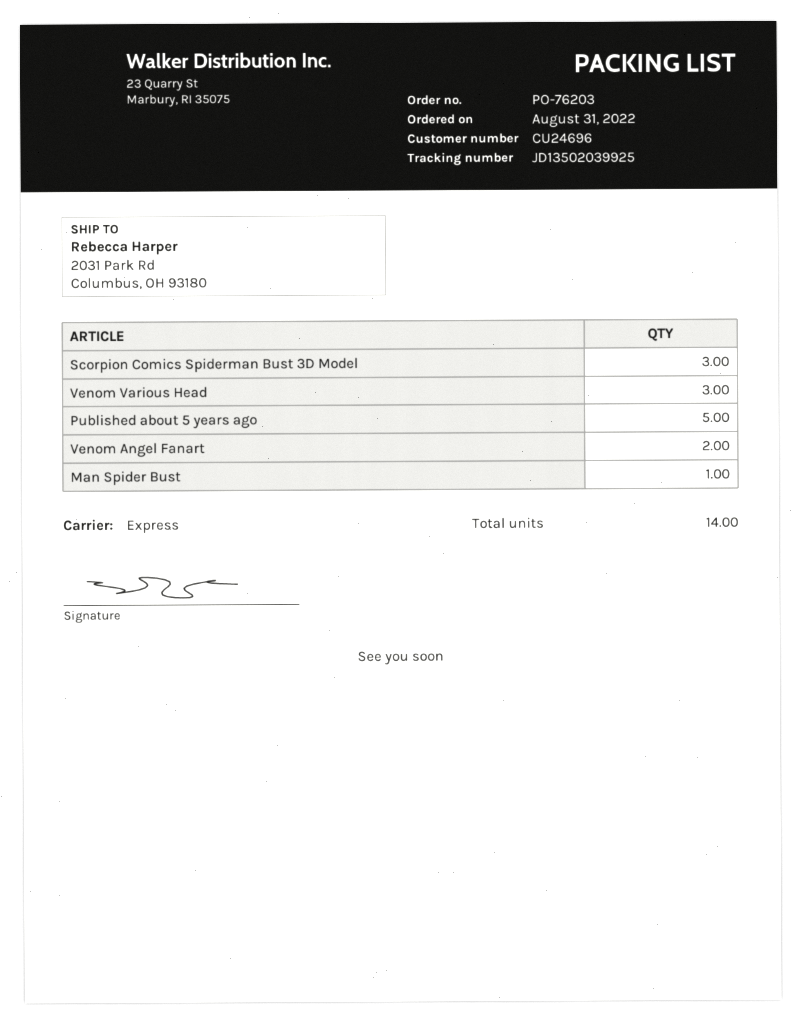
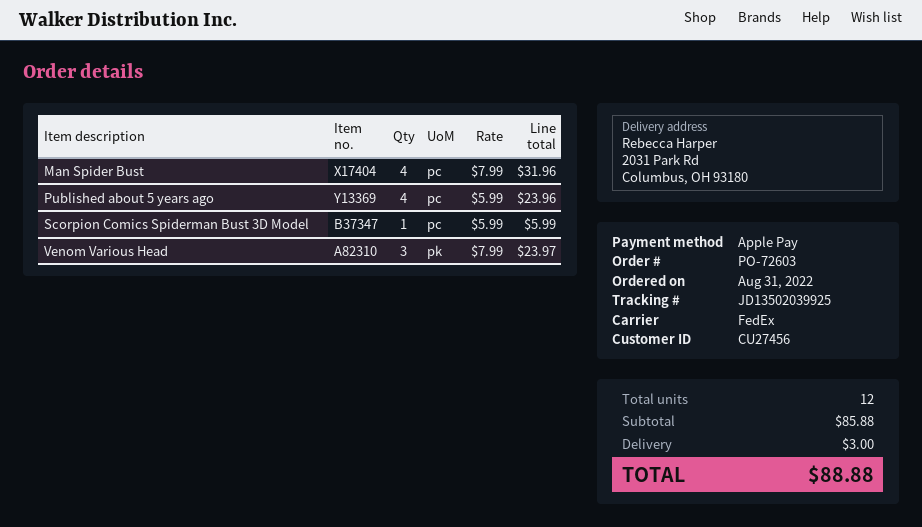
order number: PO-76203 -> PO-72603
customer number: CU24696 -> CU27456
shipping method: express -> FedEx
Scorpion Comics Spiderman Bust 3D Model: 3 -> 1
Published about 5 years ago: 5 -> 4
Venom Angel Fanart: 2 -> none
Man Spider Bust: 1 -> 4
total quantity: 14 -> 12

